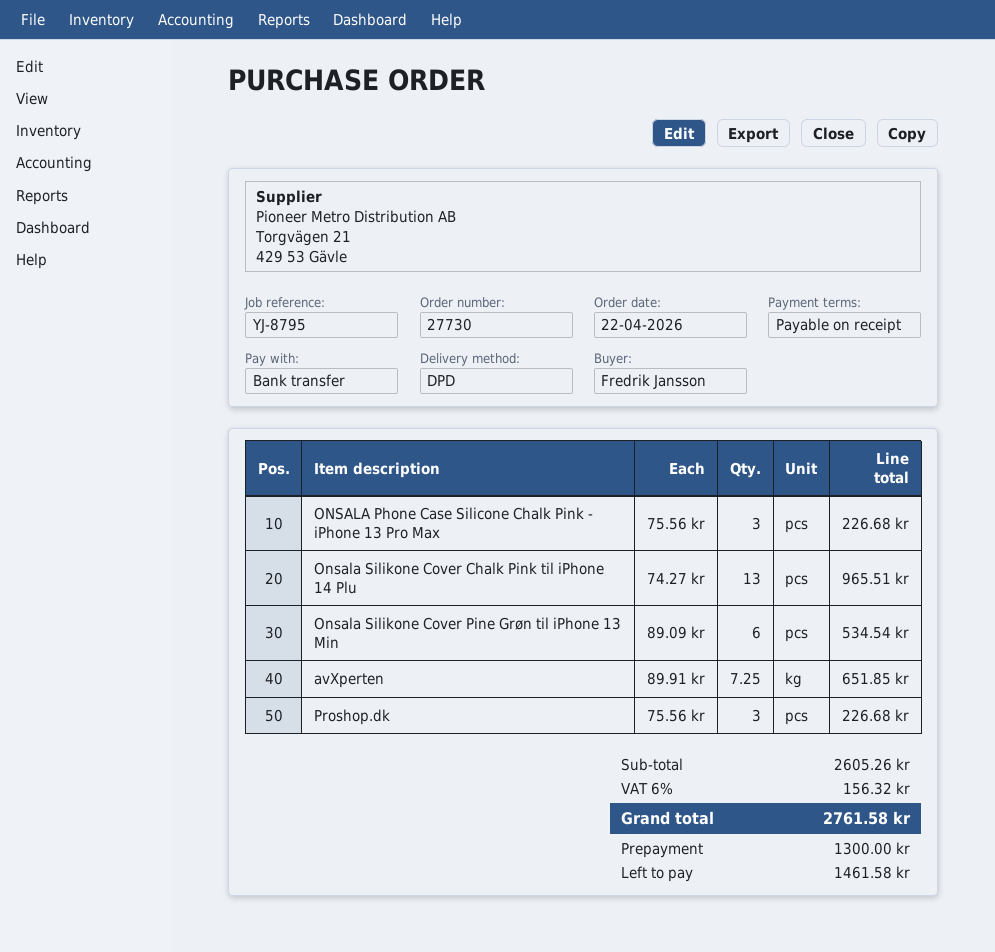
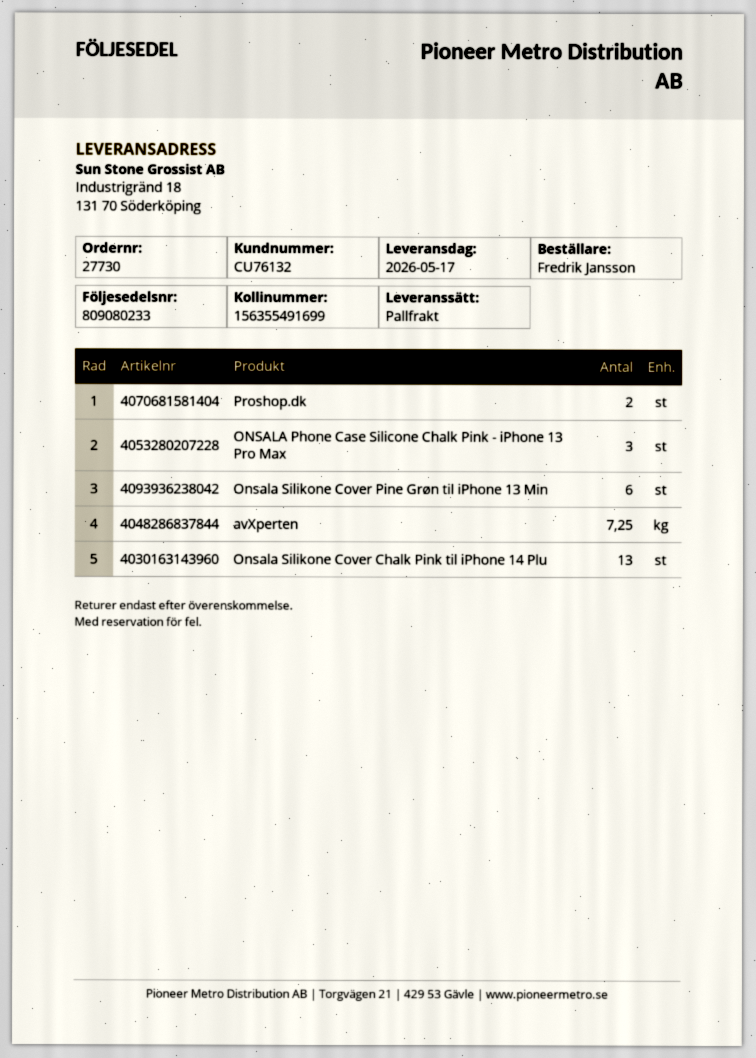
shipping method: DPD -> pallet freight
Proshop.dk: 3 -> 2

